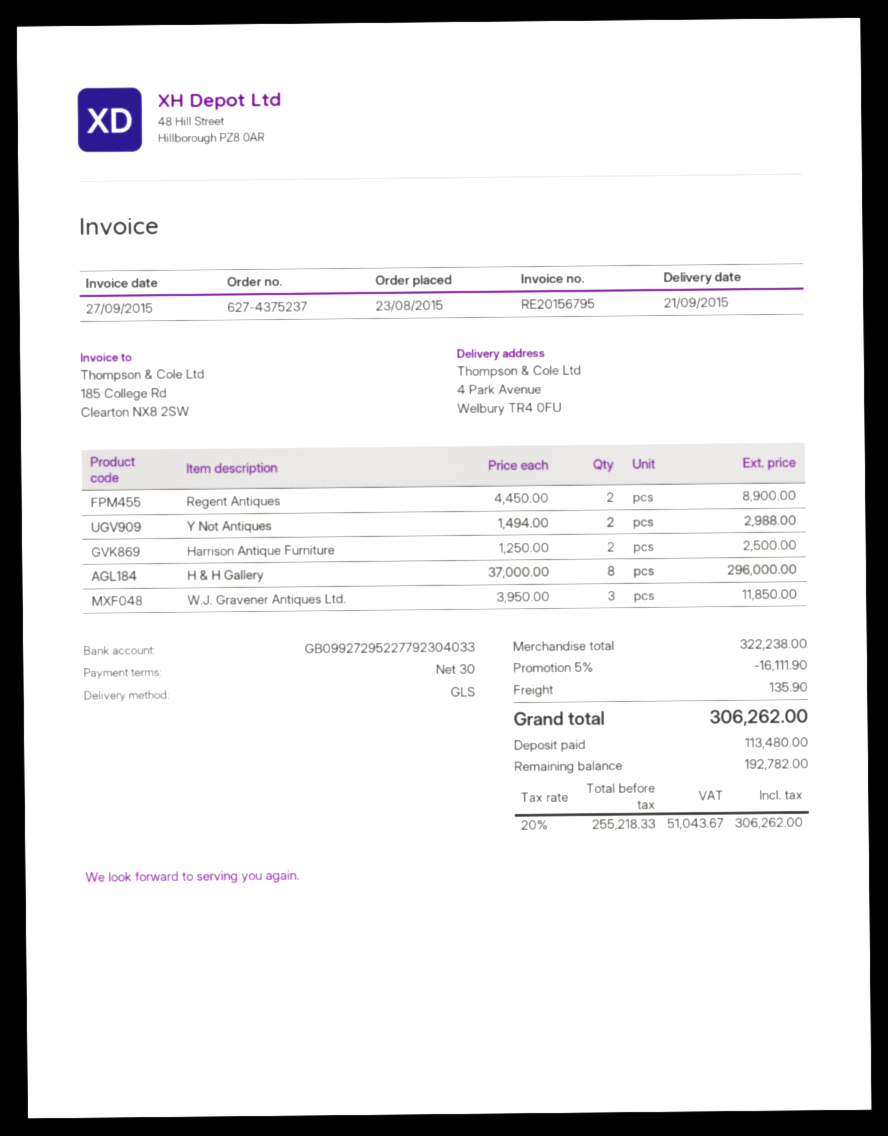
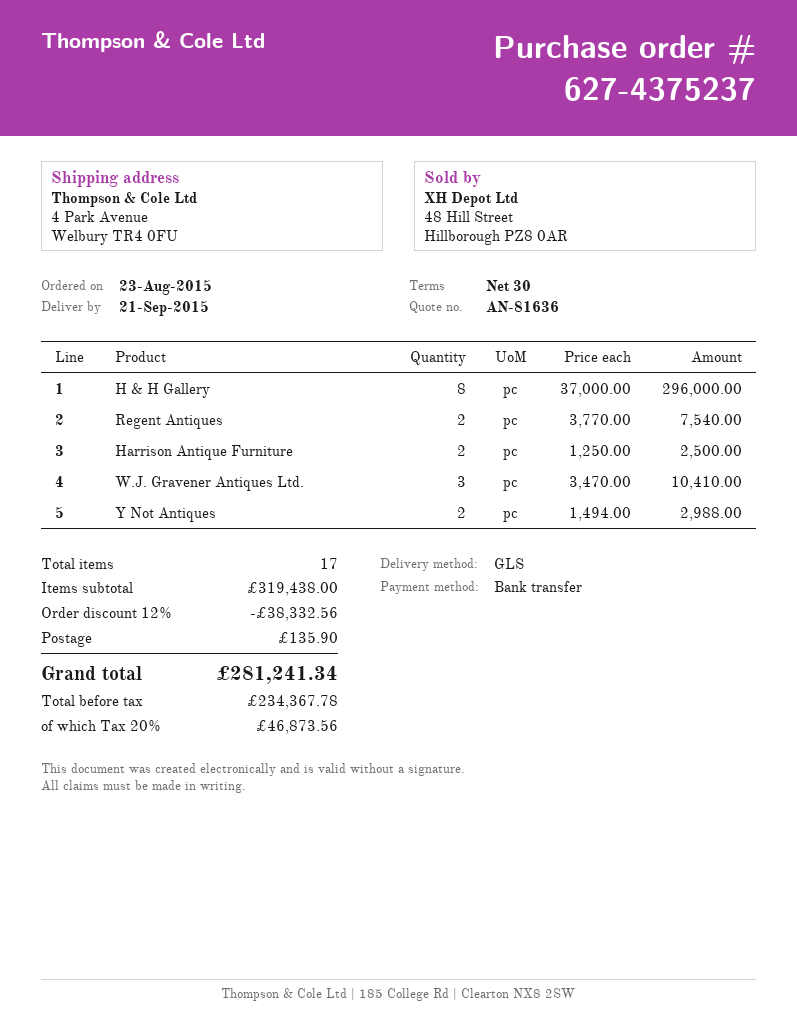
Regent Antiques: 2 x 4450.00 = 8900.00 -> 2 x 3770.00 = 7540.00
W.J. Gravener Antiques Ltd.: 3 x 3950.00 = 11850.00 -> 3 x 3470.00 = 10410.00
subtotal: 322238.00 -> 319438.00
discount: 5% = 16111.90 -> 12% = 38332.56
net: 255218.33 -> 234367.78
tax: 20% = 51043.67 -> 20% = 46873.56
total: 306262.00 -> 281241.34

